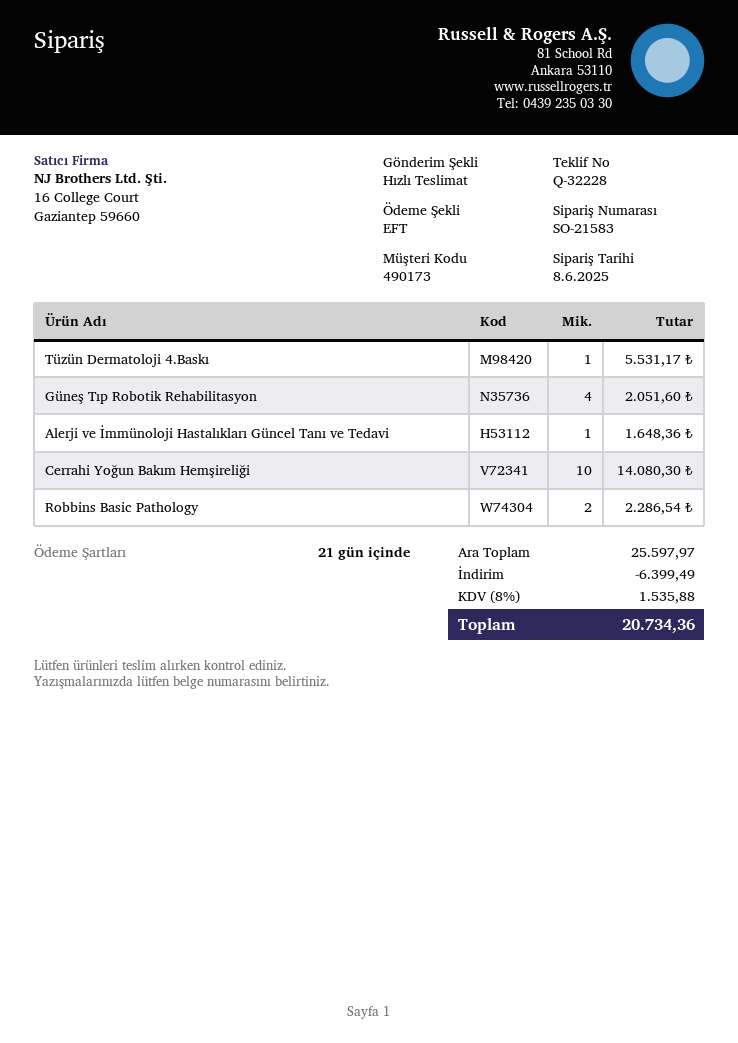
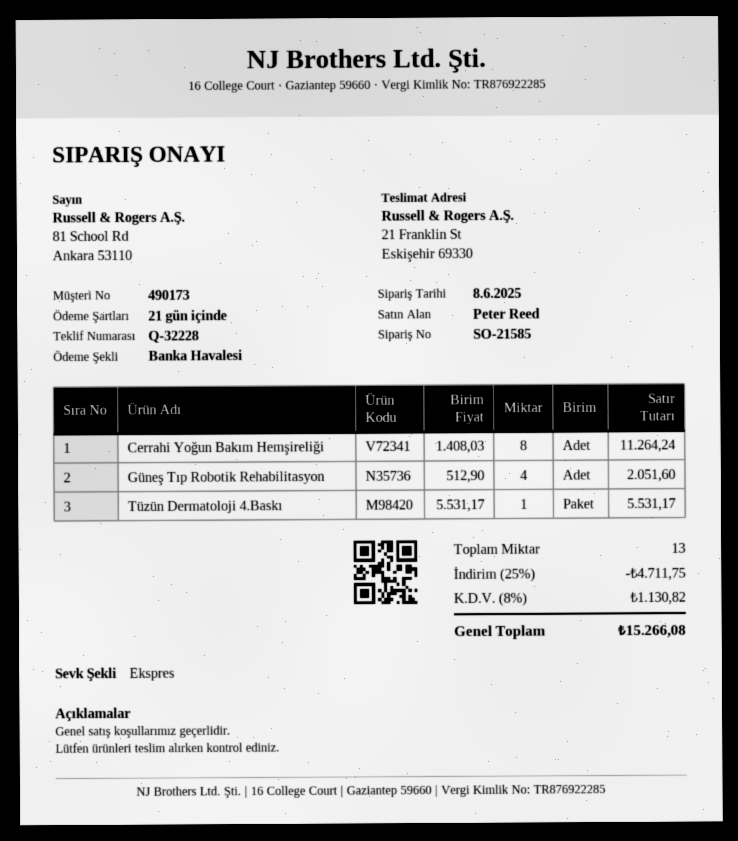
order number: SO-21583 -> SO-21585
Alerji ve İmmünoloji Hastalıkları Güncel Tanı ve Tedavi: 1 for 1648.36 -> none
Cerrahi Yoğun Bakım Hemşireliği: 10 for 14080.30 -> 8 for 11264.24
Robbins Basic Pathology: 2 for 2286.54 -> none
discount: 6399.49 -> 4711.75
tax: 8% = 1535.88 -> 8% = 1130.82
total: 20734.36 -> 15266.08

